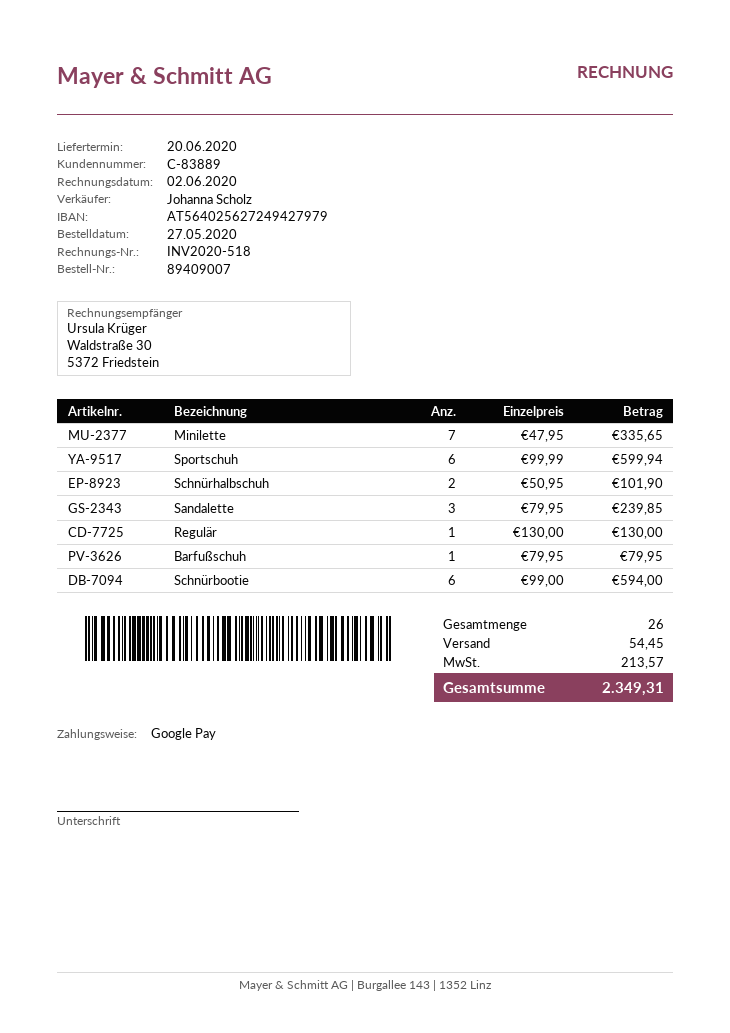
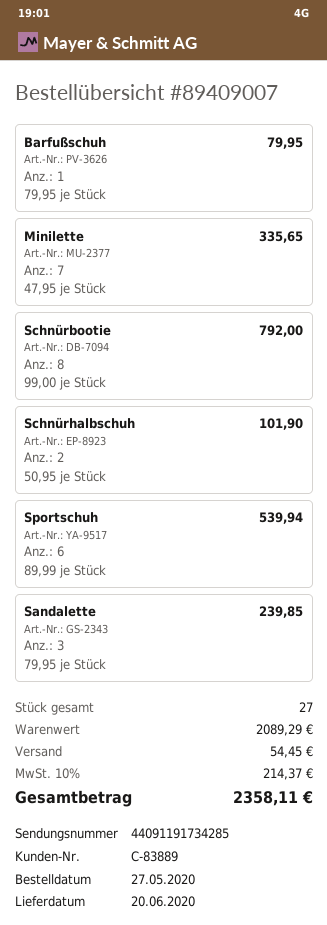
Sportschuh: 6 x 99.99 = 599.94 -> 6 x 89.99 = 539.94
Regulär: 1 x 130.00 = 130.00 -> none
Schnürbootie: 6 x 99.00 = 594.00 -> 8 x 99.00 = 792.00
total quantity: 26 -> 27
tax: 213.57 -> 214.37
total: 2349.31 -> 2358.11

